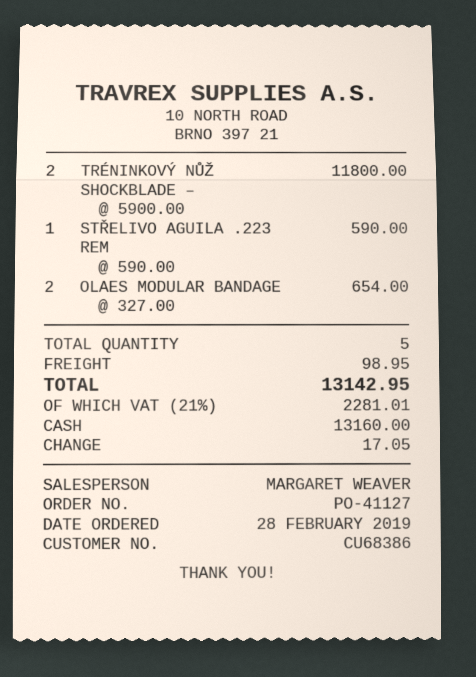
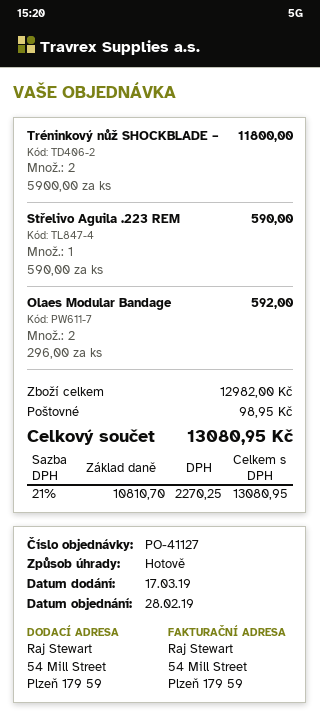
OLAES MODULAR BANDAGE: 2 x 327.00 = 654.00 -> 2 x 296.00 = 592.00
tax: 21% = 2281.01 -> 21% = 2270.25
total: 13142.95 -> 13080.95

